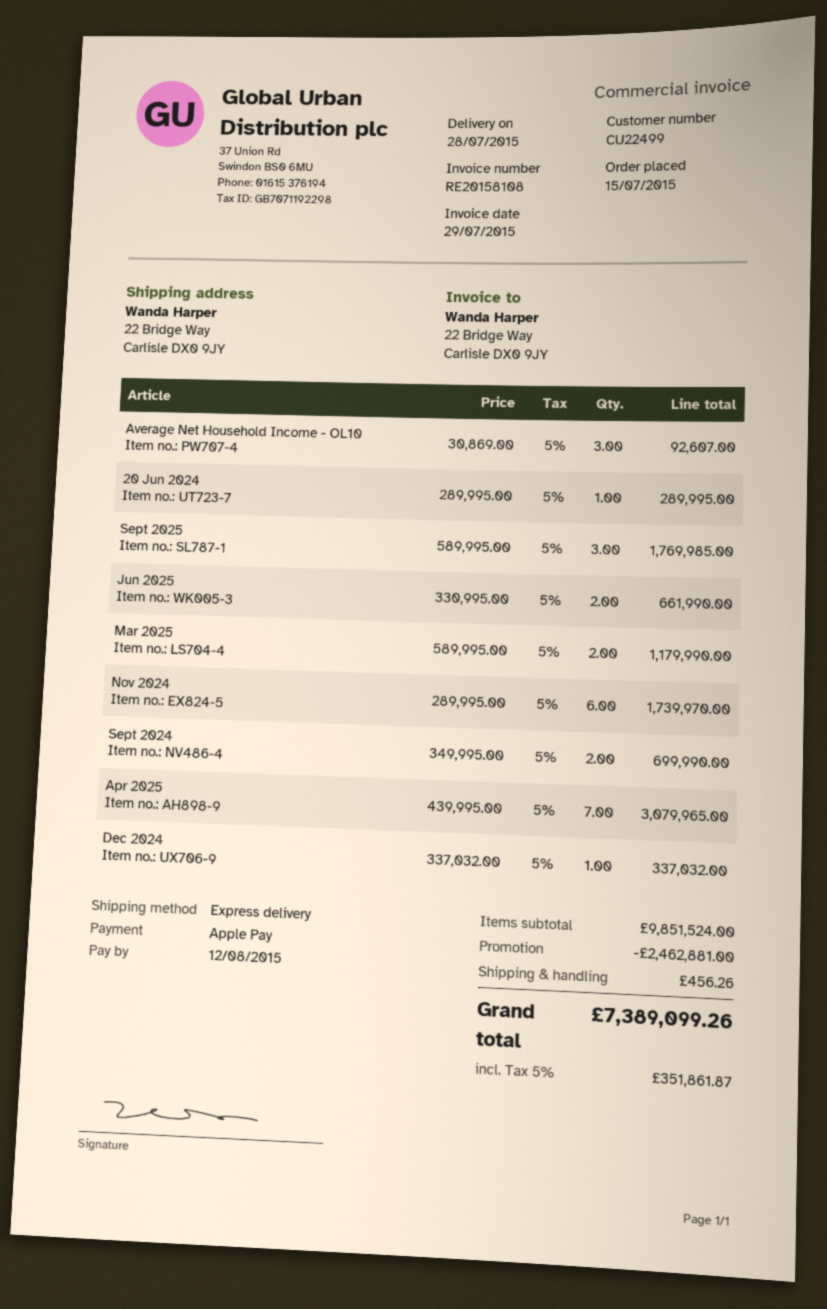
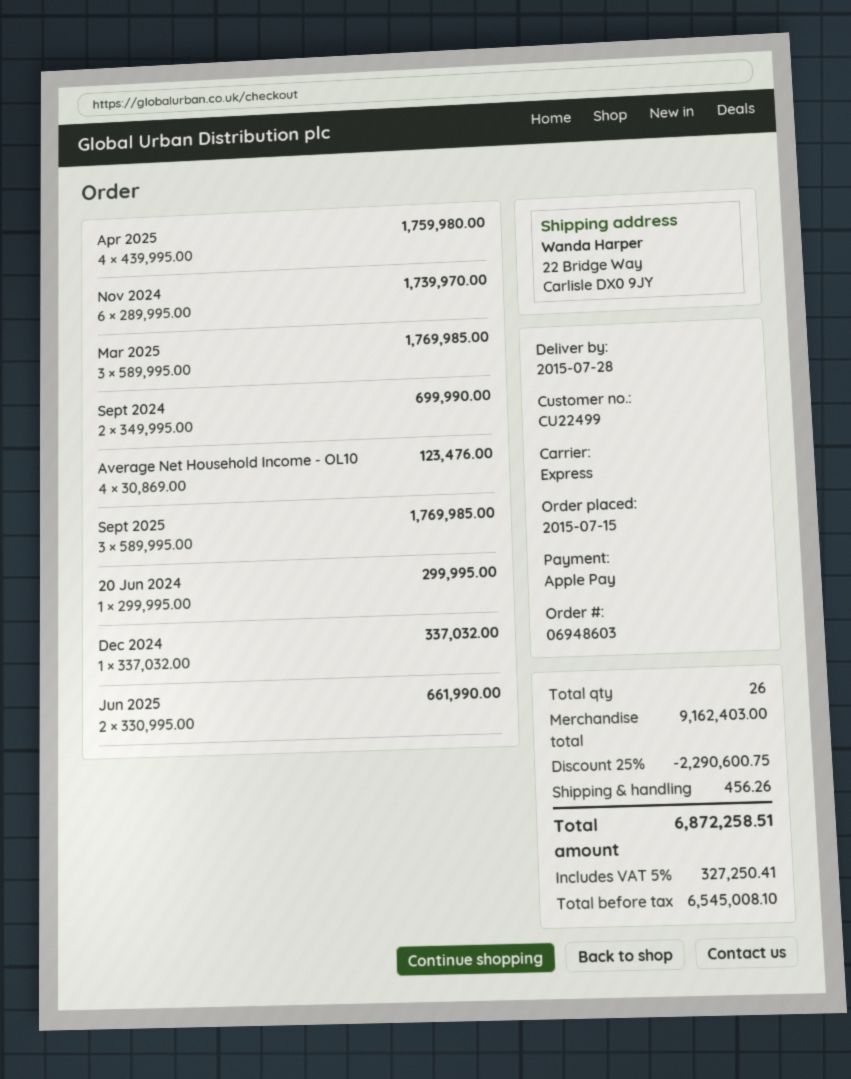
Average Net Household Income - OL10: 3 x 30869.00 = 92607.00 -> 4 x 30869.00 = 123476.00
20 Jun 2024: 1 x 289995.00 = 289995.00 -> 1 x 299995.00 = 299995.00
Mar 2025: 2 x 589995.00 = 1179990.00 -> 3 x 589995.00 = 1769985.00
Apr 2025: 7 x 439995.00 = 3079965.00 -> 4 x 439995.00 = 1759980.00
subtotal: 9851524.00 -> 9162403.00
discount: 2462881.00 -> 2290600.75
tax: 5% = 351861.87 -> 5% = 327250.41
total: 7389099.26 -> 6872258.51

